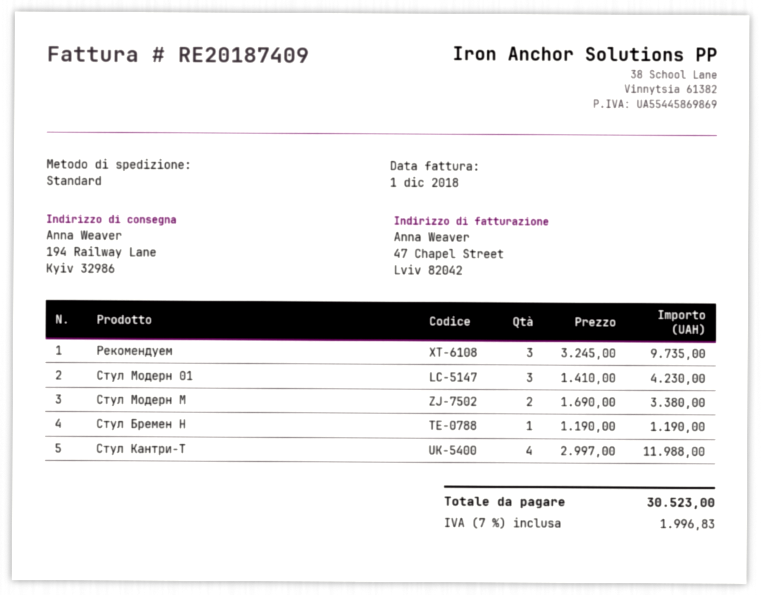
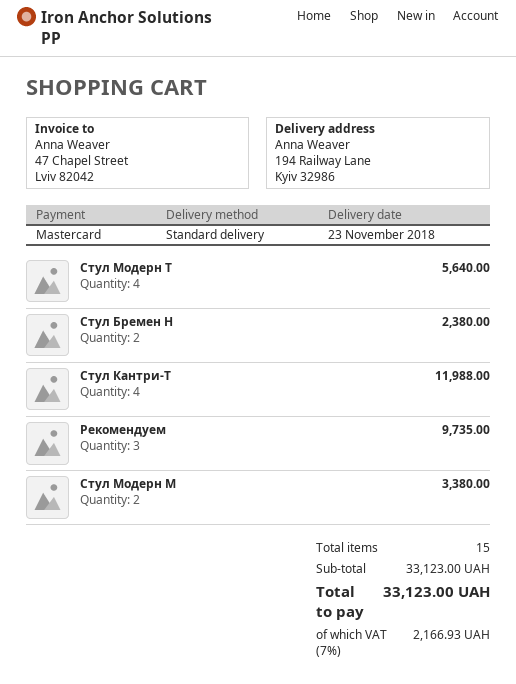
Стул Модерн 01: 3 for 4230.00 -> none
Стул Бремен Н: 1 for 1190.00 -> 2 for 2380.00
Стул Модерн Т: none -> 4 for 5640.00
tax: 7% = 1996.83 -> 7% = 2166.93
total: 30523.00 -> 33123.00

